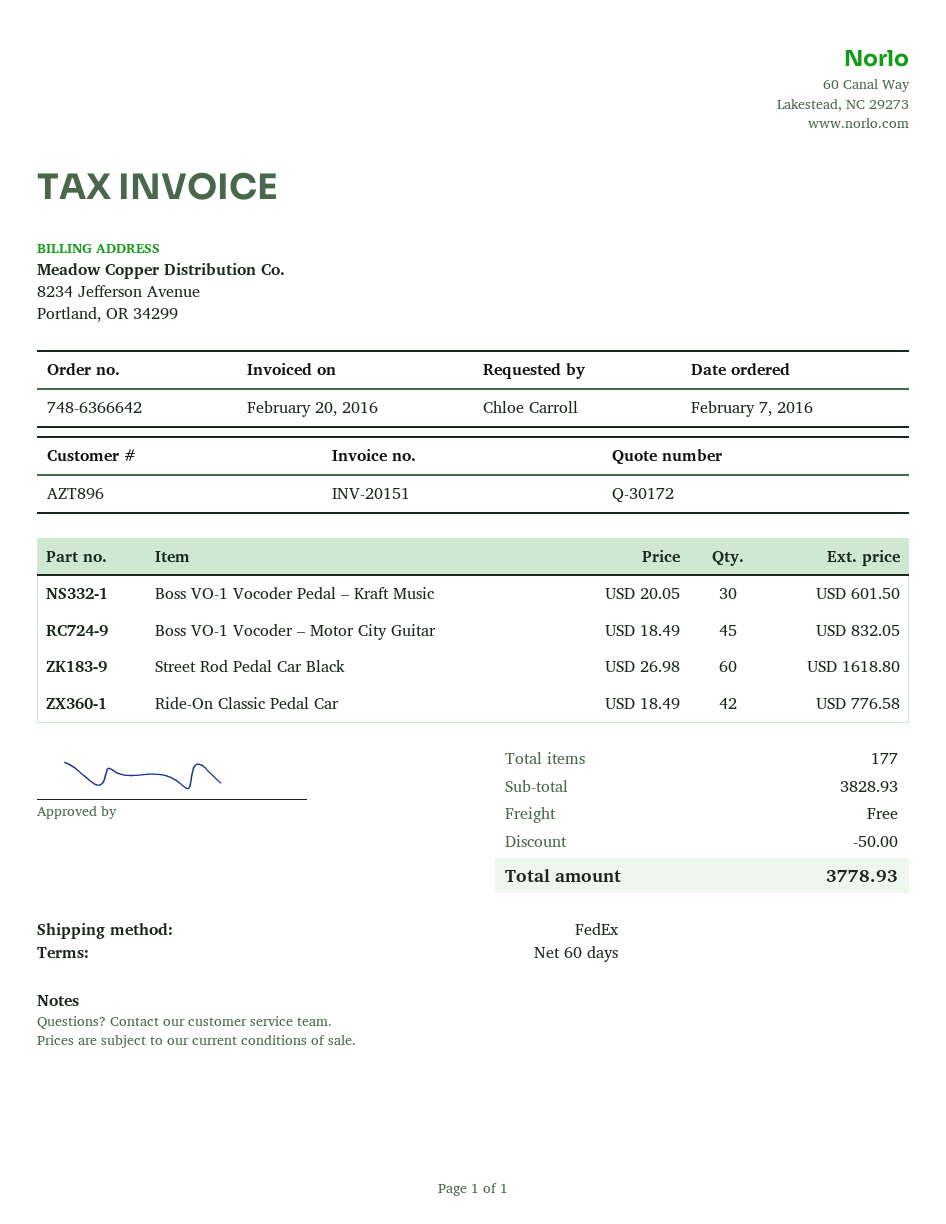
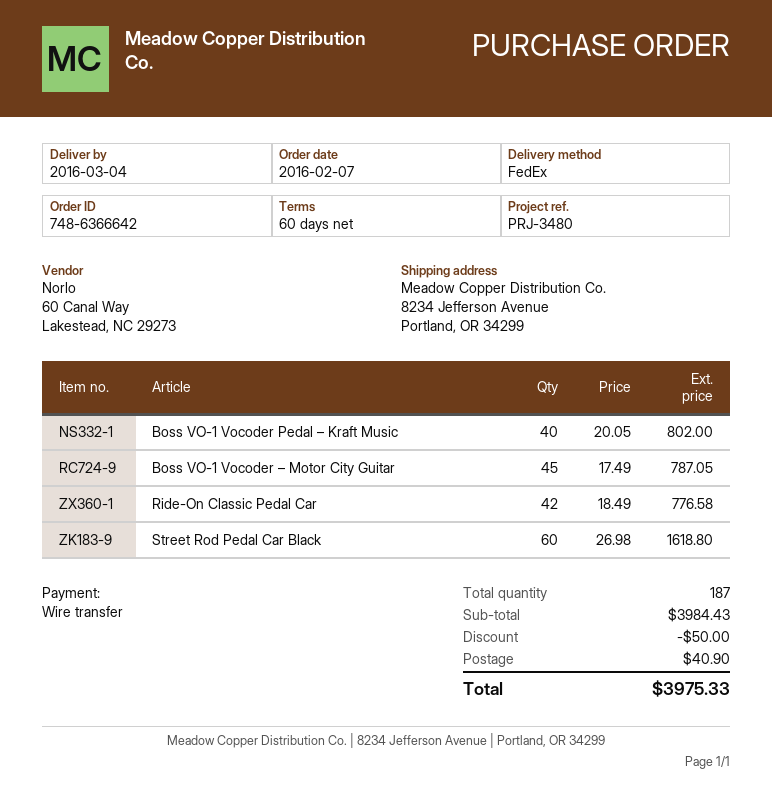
Boss VO-1 Vocoder Pedal – Kraft Music: 30 x 20.05 = 601.50 -> 40 x 20.05 = 802.00
Boss VO-1 Vocoder – Motor City Guitar: 45 x 18.49 = 832.05 -> 45 x 17.49 = 787.05
total quantity: 177 -> 187
subtotal: 3828.93 -> 3984.43
shipping: 0.00 -> 40.90
total: 3778.93 -> 3975.33

